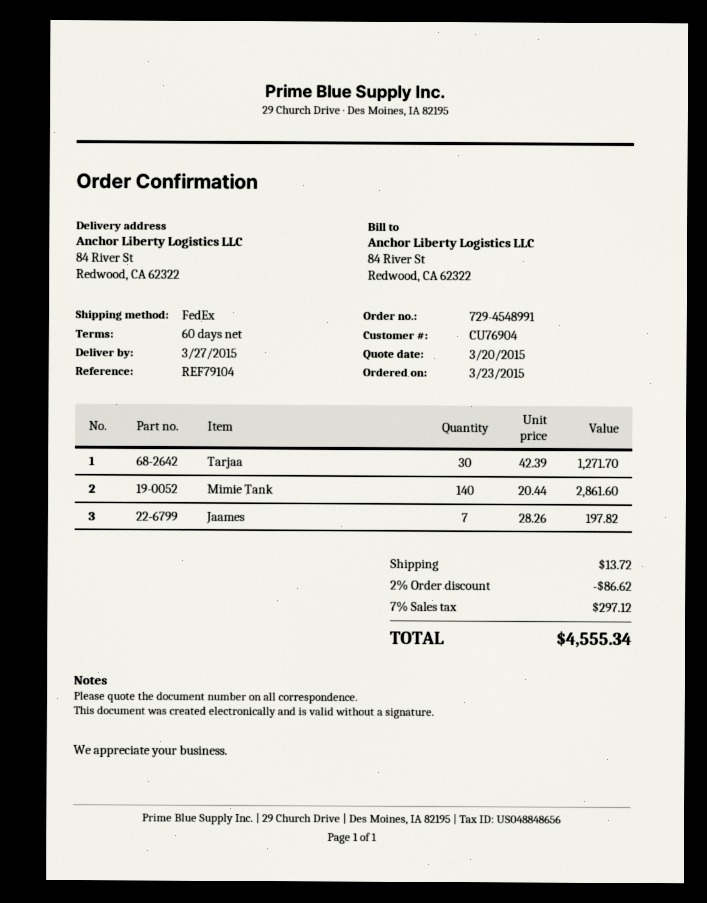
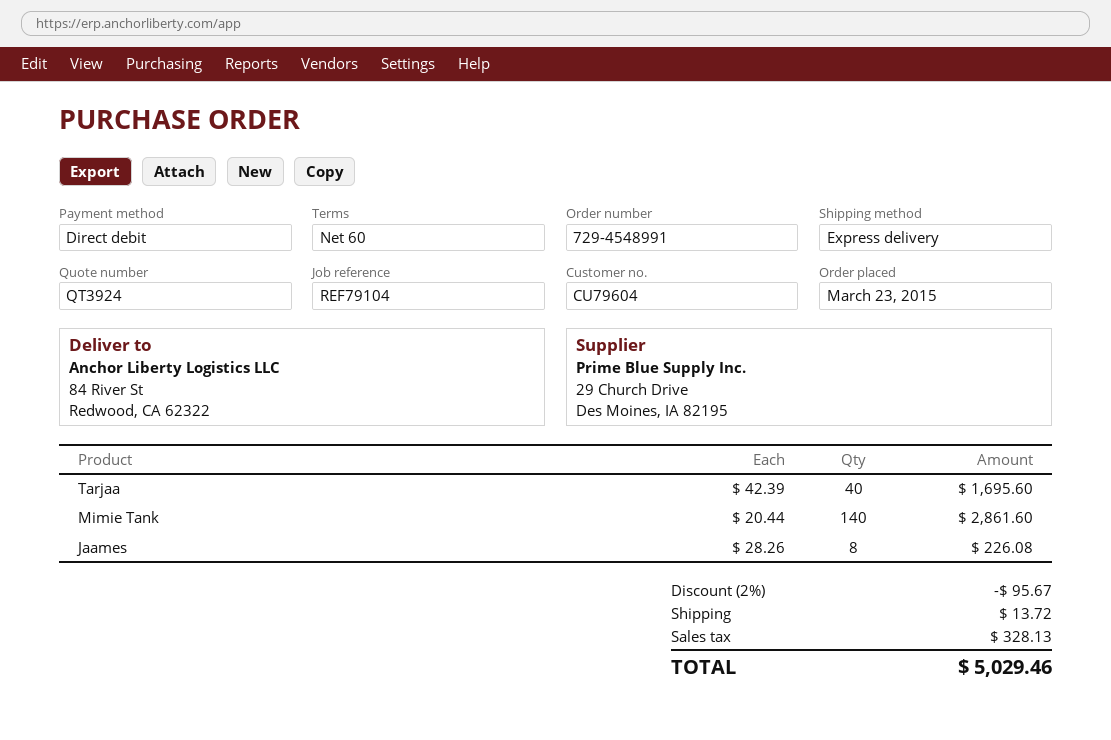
customer number: CU76904 -> CU79604
shipping method: FedEx -> express
Tarjaa: 30 x 42.39 = 1271.70 -> 40 x 42.39 = 1695.60
Jaames: 7 x 28.26 = 197.82 -> 8 x 28.26 = 226.08
discount: 2% = 86.62 -> 2% = 95.67
tax: 297.12 -> 328.13
total: 4555.34 -> 5029.46

